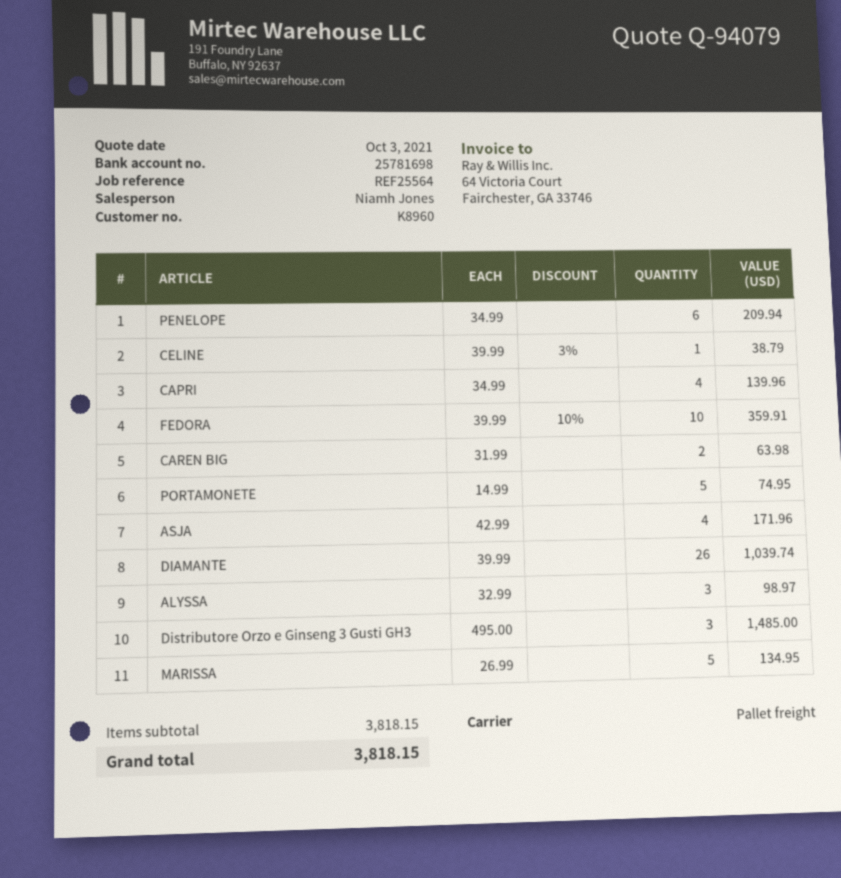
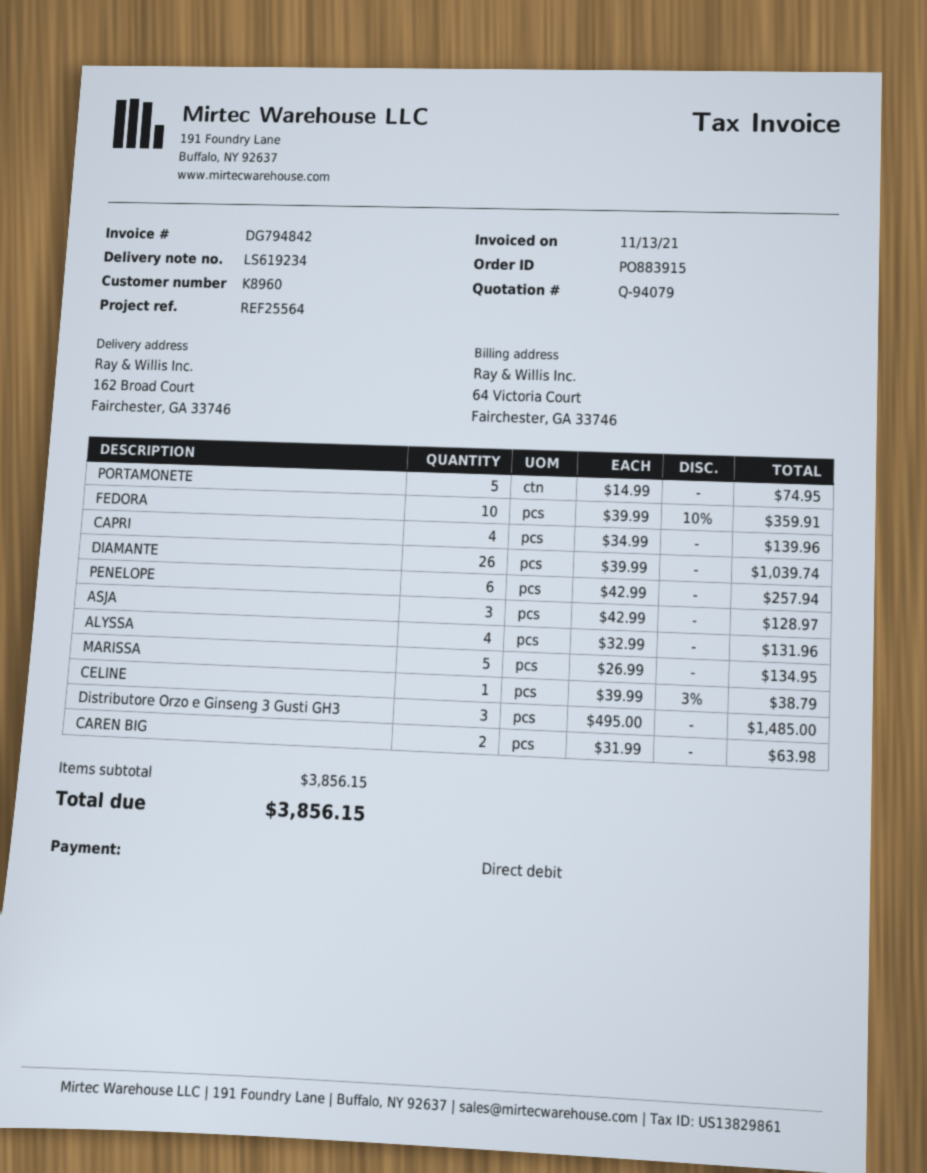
PENELOPE: 6 x 34.99 = 209.94 -> 6 x 42.99 = 257.94
ASJA: 4 x 42.99 = 171.96 -> 3 x 42.99 = 128.97
ALYSSA: 3 x 32.99 = 98.97 -> 4 x 32.99 = 131.96
subtotal: 3818.15 -> 3856.15
total: 3818.15 -> 3856.15

